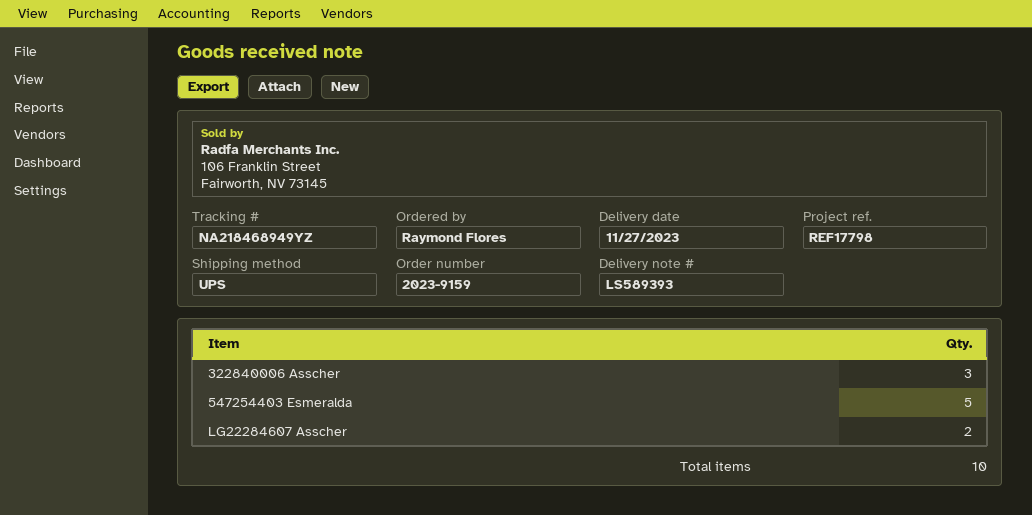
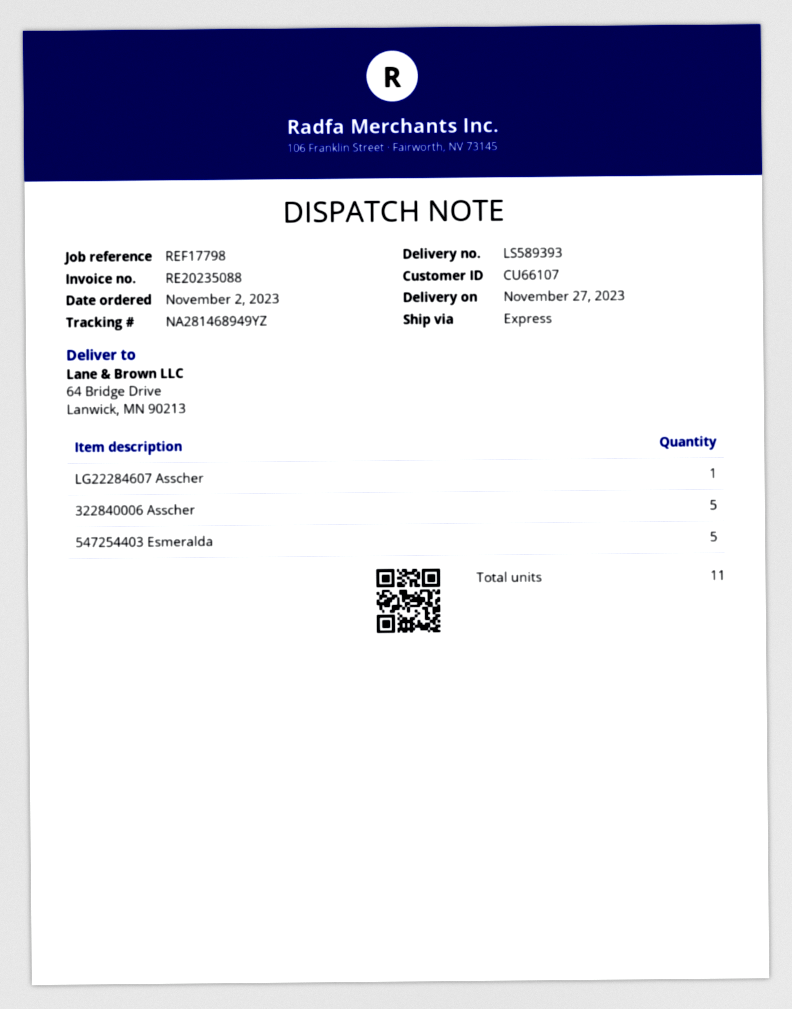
shipping method: UPS -> express
tracking number: NA218468949YZ -> NA281468949YZ
322840006 Asscher: 3 -> 5
LG22284607 Asscher: 2 -> 1
total quantity: 10 -> 11

